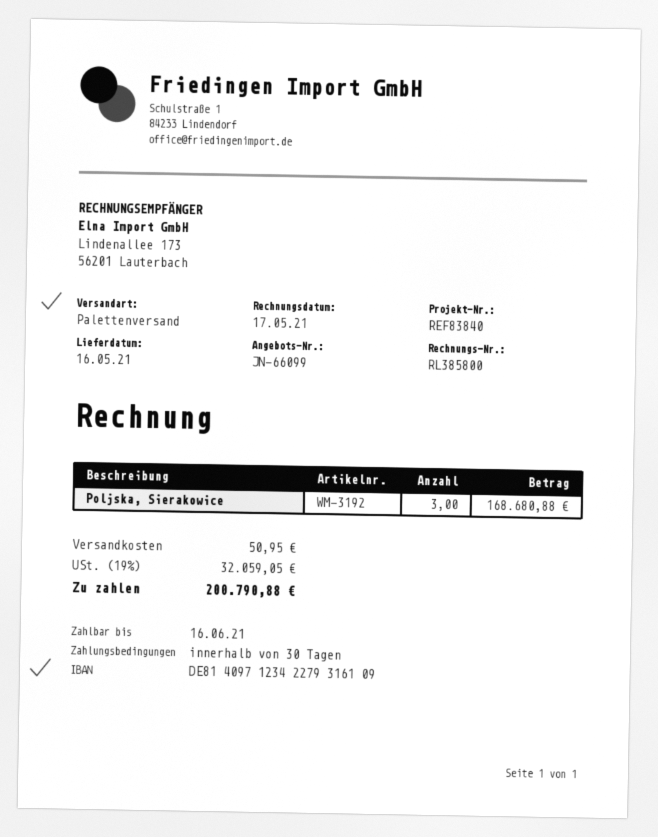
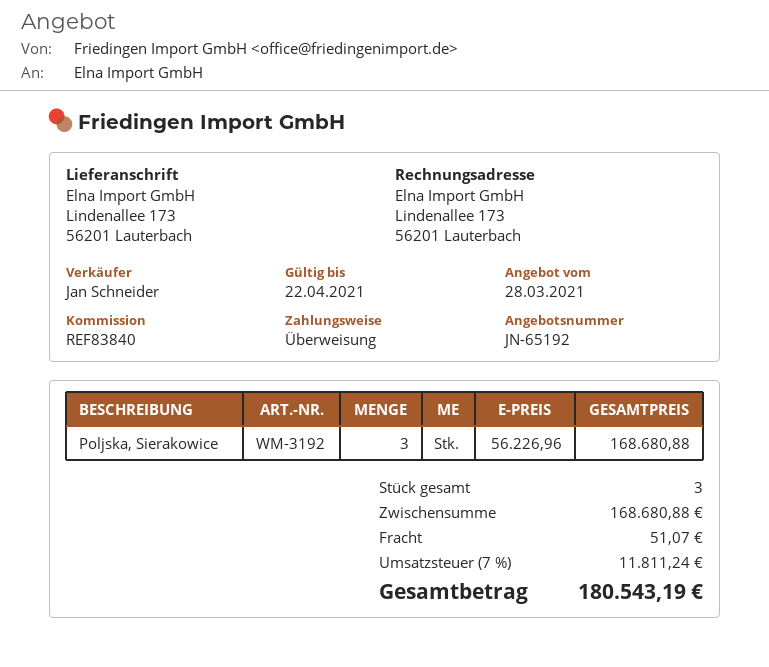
quote number: JN-66099 -> JN-65192
shipping: 50.95 -> 51.07
tax: 19% = 32059.05 -> 7% = 11811.24
total: 200790.88 -> 180543.19

